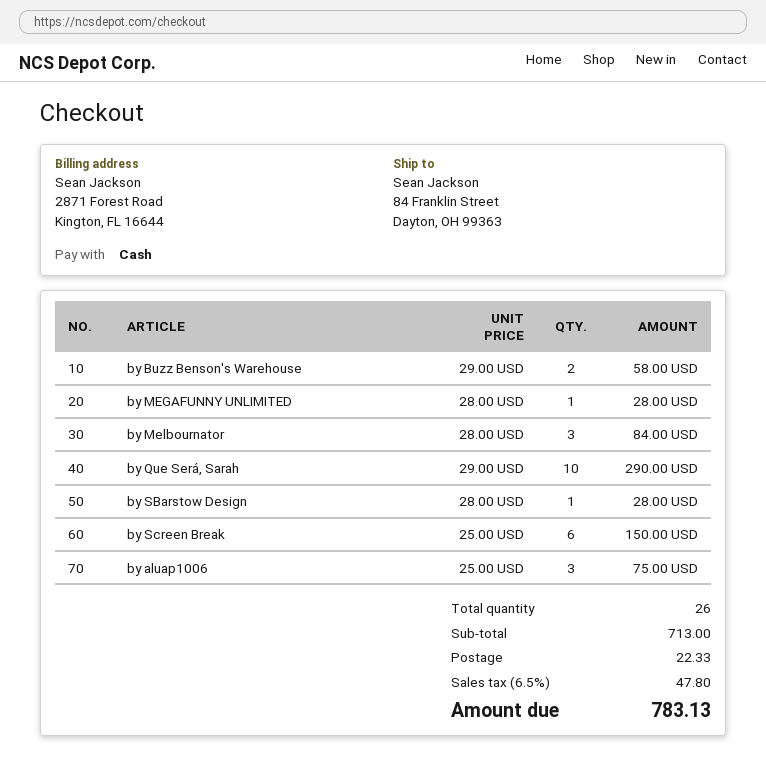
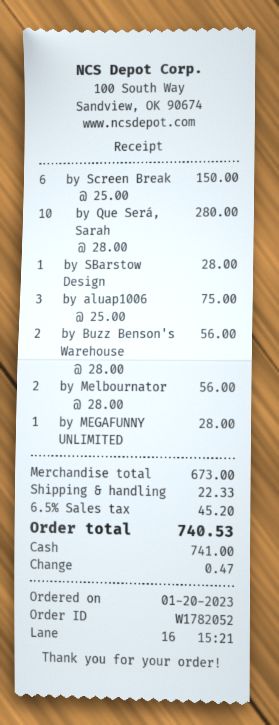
by Buzz Benson's Warehouse: 2 x 29.00 = 58.00 -> 2 x 28.00 = 56.00
by Melbournator: 3 x 28.00 = 84.00 -> 2 x 28.00 = 56.00
by Que Será, Sarah: 10 x 29.00 = 290.00 -> 10 x 28.00 = 280.00
subtotal: 713.00 -> 673.00
tax: 6.5% = 47.80 -> 6.5% = 45.20
total: 783.13 -> 740.53

